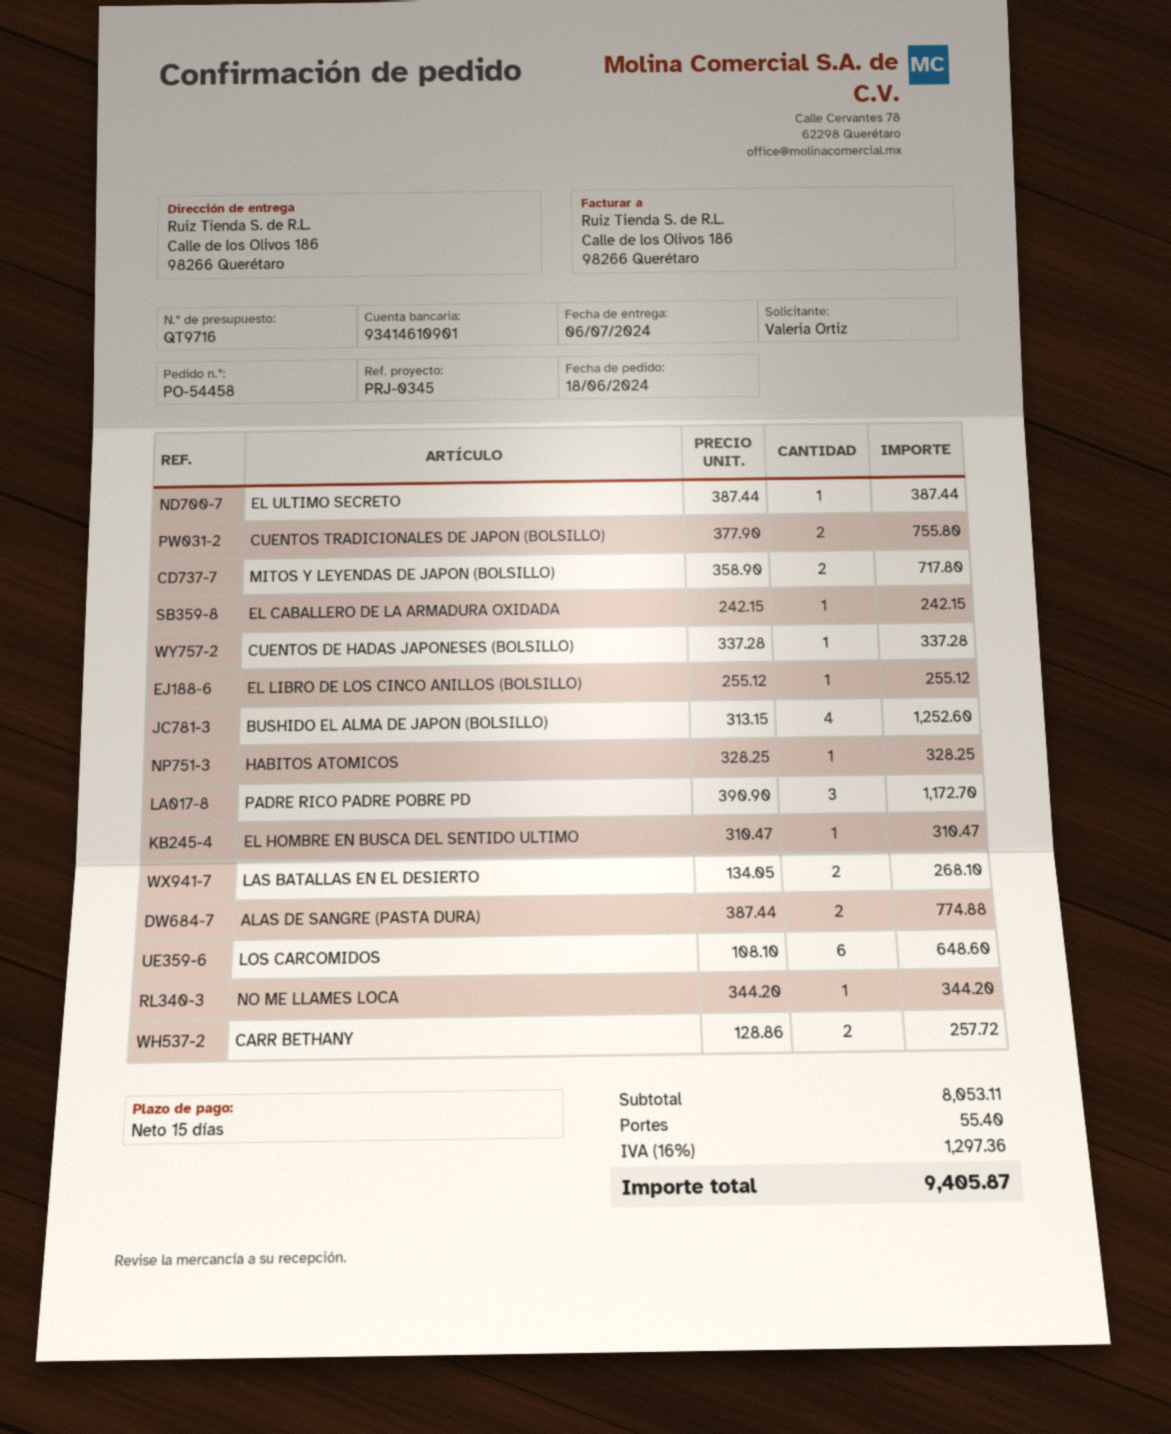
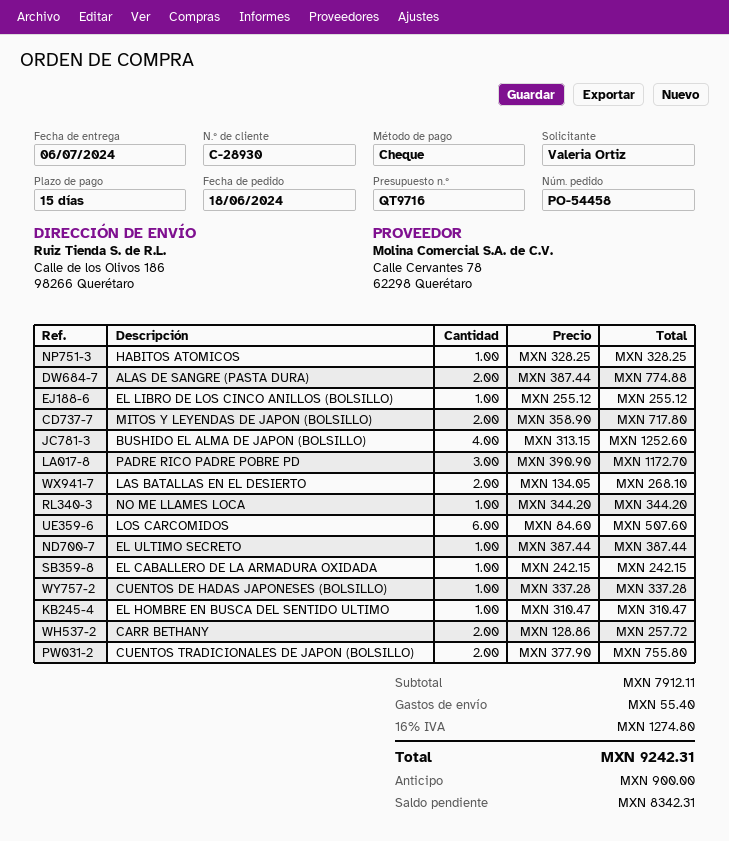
LOS CARCOMIDOS: 6 x 108.10 = 648.60 -> 6 x 84.60 = 507.60
subtotal: 8053.11 -> 7912.11
tax: 16% = 1297.36 -> 16% = 1274.80
total: 9405.87 -> 9242.31

